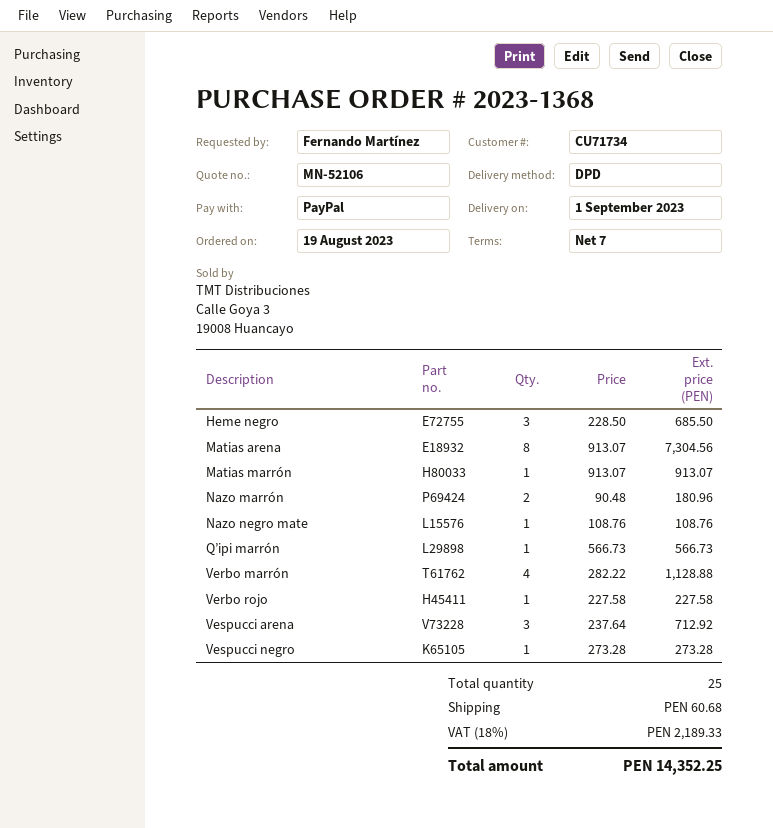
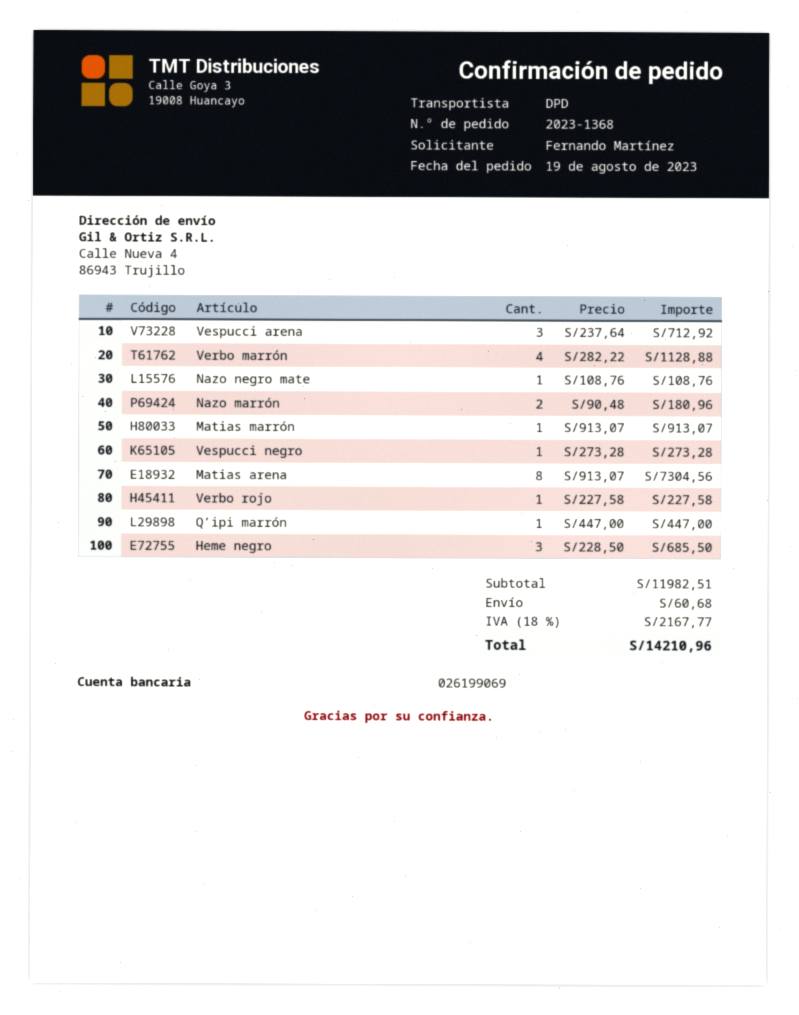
Q’ipi marrón: 1 x 566.73 = 566.73 -> 1 x 447.00 = 447.00
tax: 18% = 2189.33 -> 18% = 2167.77
total: 14352.25 -> 14210.96

